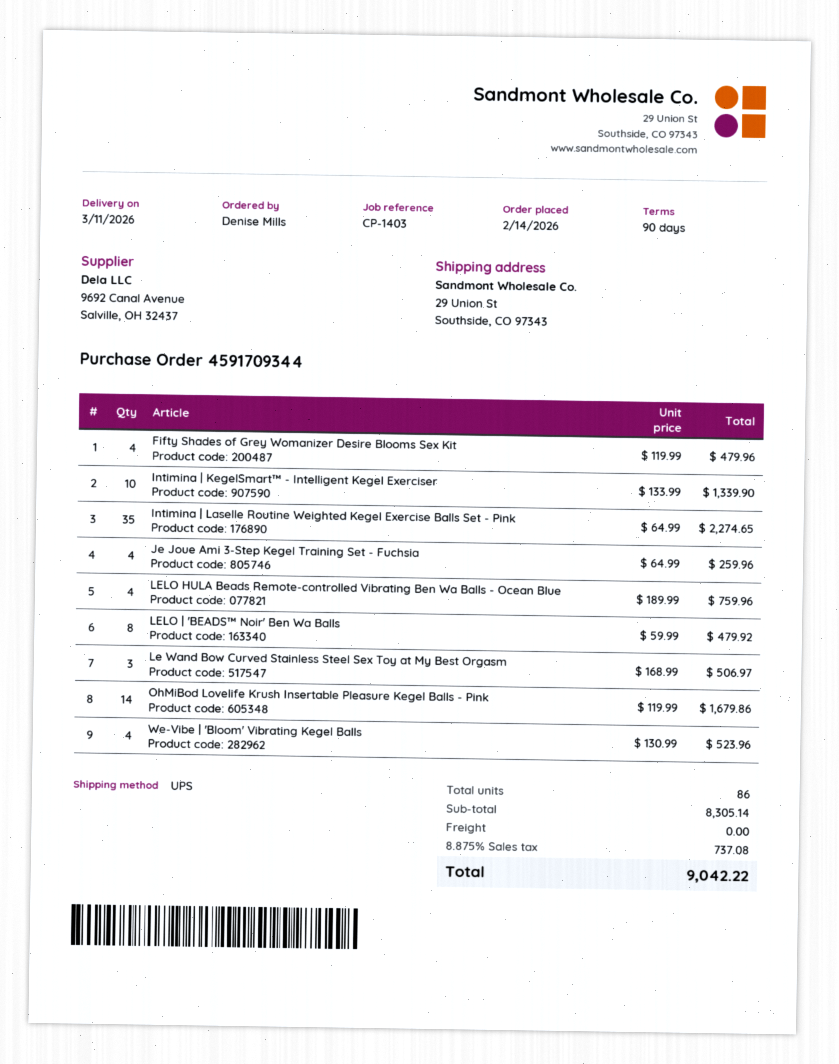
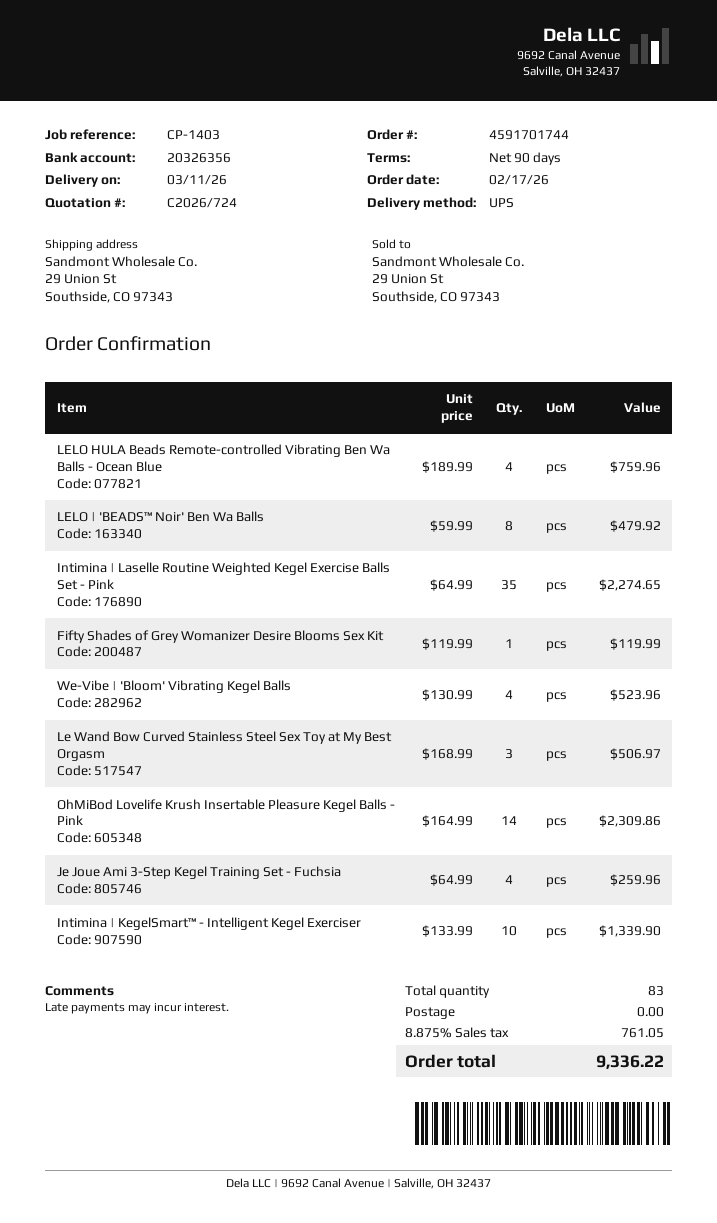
order number: 4591709344 -> 4591701744
order date: 2026-02-14 -> 2026-02-17
Fifty Shades of Grey Womanizer Desire Blooms Sex Kit: 4 x 119.99 = 479.96 -> 1 x 119.99 = 119.99
OhMiBod Lovelife Krush Insertable Pleasure Kegel Balls - Pink: 14 x 119.99 = 1679.86 -> 14 x 164.99 = 2309.86
total quantity: 86 -> 83
tax: 8.875% = 737.08 -> 8.875% = 761.05
total: 9042.22 -> 9336.22

